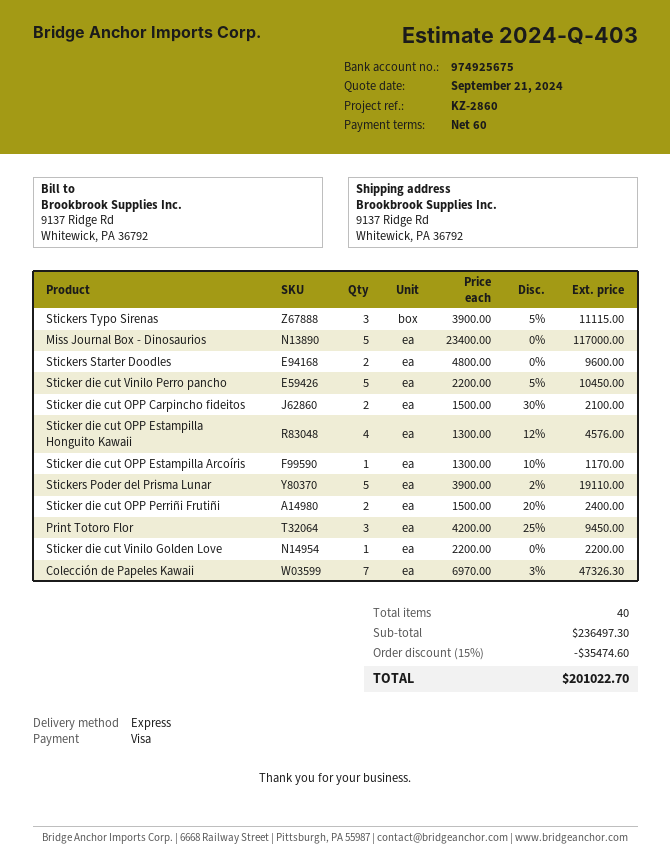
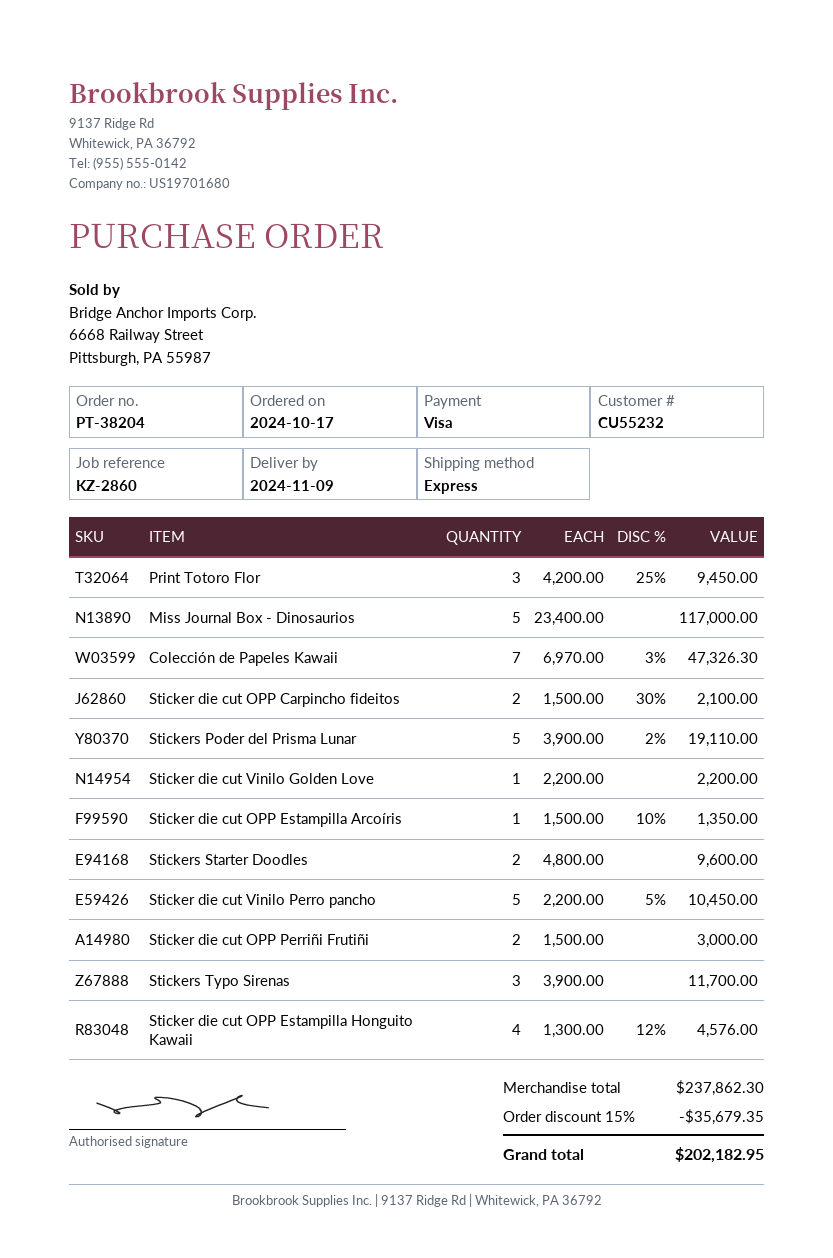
Stickers Typo Sirenas: 3 x 3900.00 - 5% = 11115.00 -> 3 x 3900.00 = 11700.00
Sticker die cut OPP Estampilla Arcoíris: 1 x 1300.00 - 10% = 1170.00 -> 1 x 1500.00 - 10% = 1350.00
Sticker die cut OPP Perriñi Frutiñi: 2 x 1500.00 - 20% = 2400.00 -> 2 x 1500.00 = 3000.00
subtotal: 236497.30 -> 237862.30
discount: 15% = 35474.60 -> 15% = 35679.35
total: 201022.70 -> 202182.95

